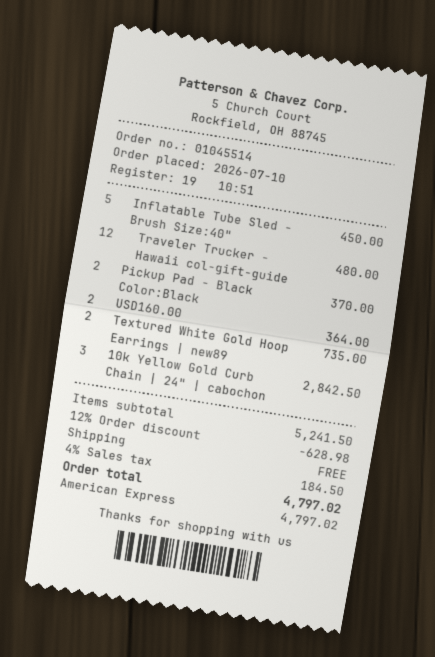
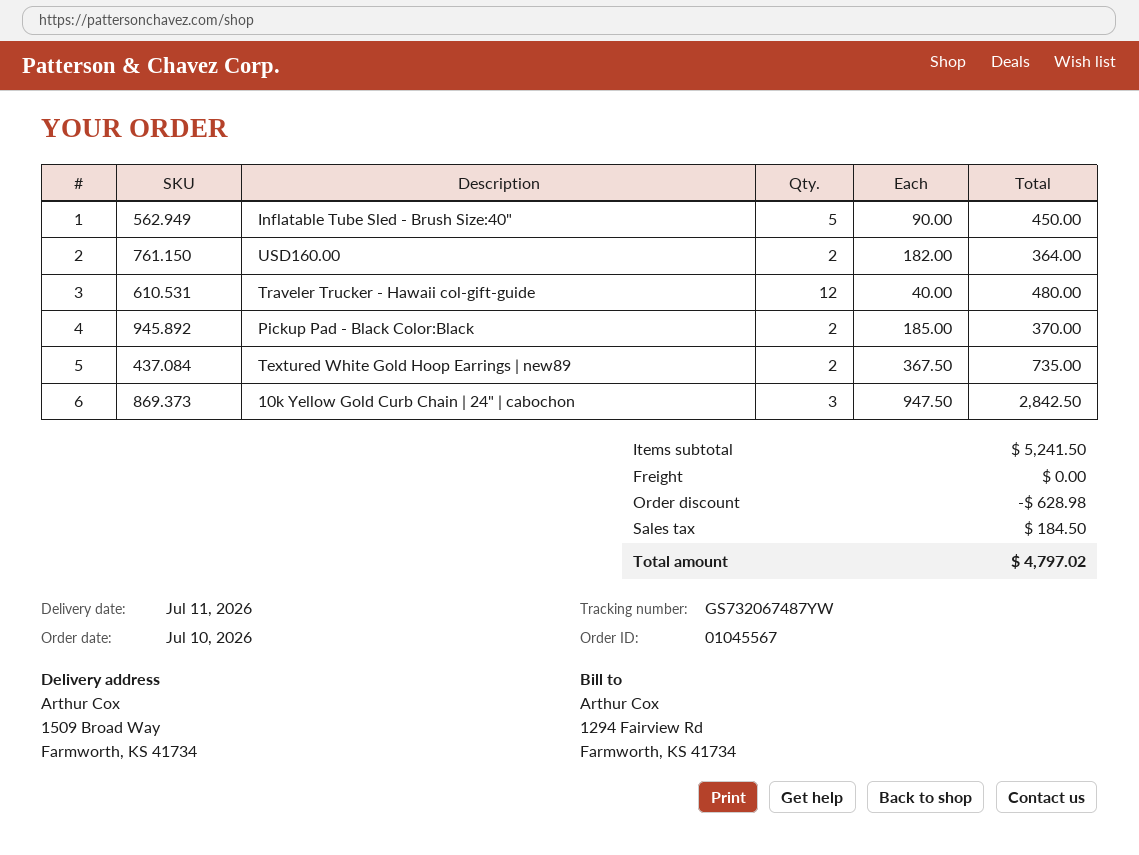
order number: 01045514 -> 01045567

